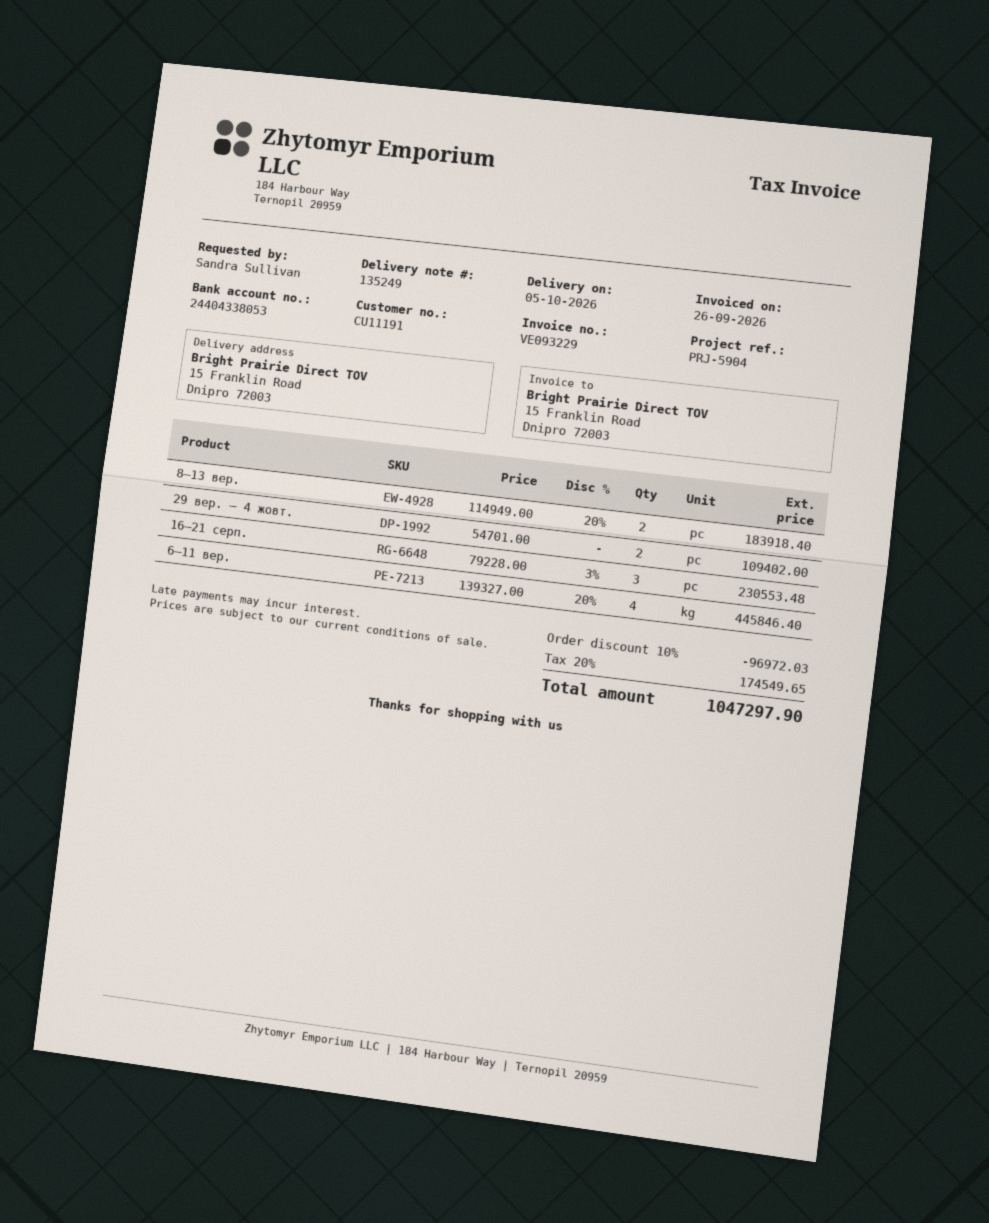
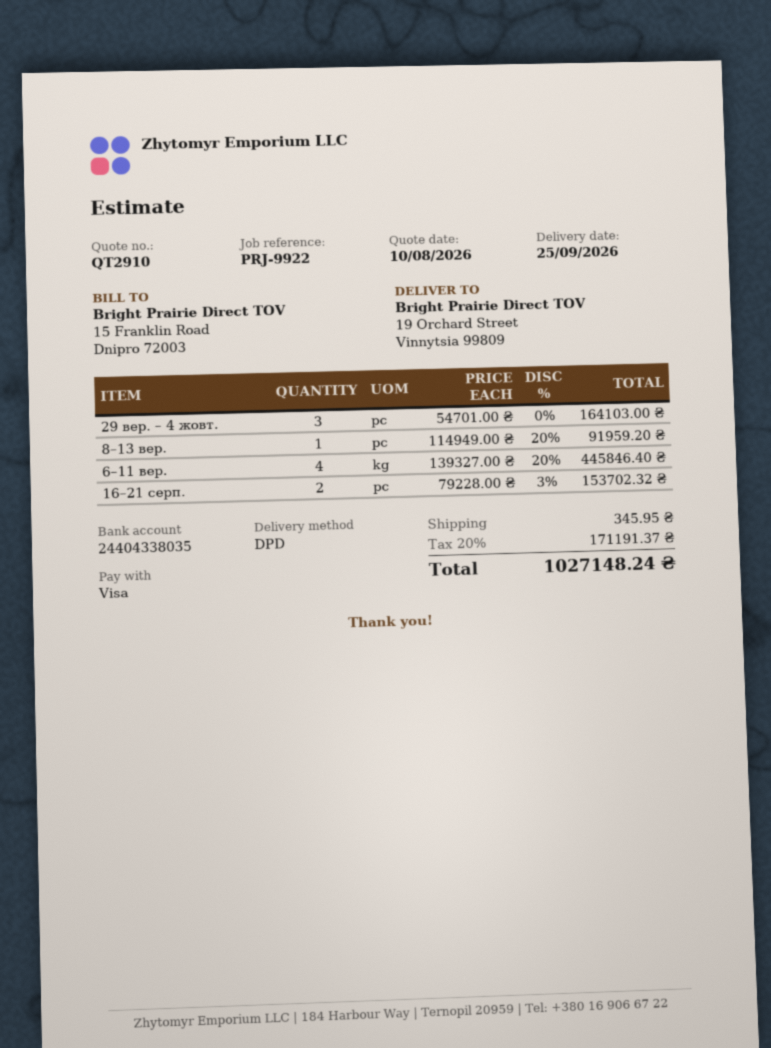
delivery date: 2026-10-05 -> 2026-09-25
reference: PRJ-5904 -> PRJ-9922
bank account: 24404338053 -> 24404338035
ship to: 15 Franklin Road, Dnipro 72003 -> 19 Orchard Street, Vinnytsia 99809
8–13 вер.: 2 x 114949.00 - 20% = 183918.40 -> 1 x 114949.00 - 20% = 91959.20
29 вер. – 4 жовт.: 2 x 54701.00 = 109402.00 -> 3 x 54701.00 = 164103.00
16–21 серп.: 3 x 79228.00 - 3% = 230553.48 -> 2 x 79228.00 - 3% = 153702.32
discount: 10% = 96972.03 -> none
shipping: none -> 345.95
tax: 20% = 174549.65 -> 20% = 171191.37
total: 1047297.90 -> 1027148.24

